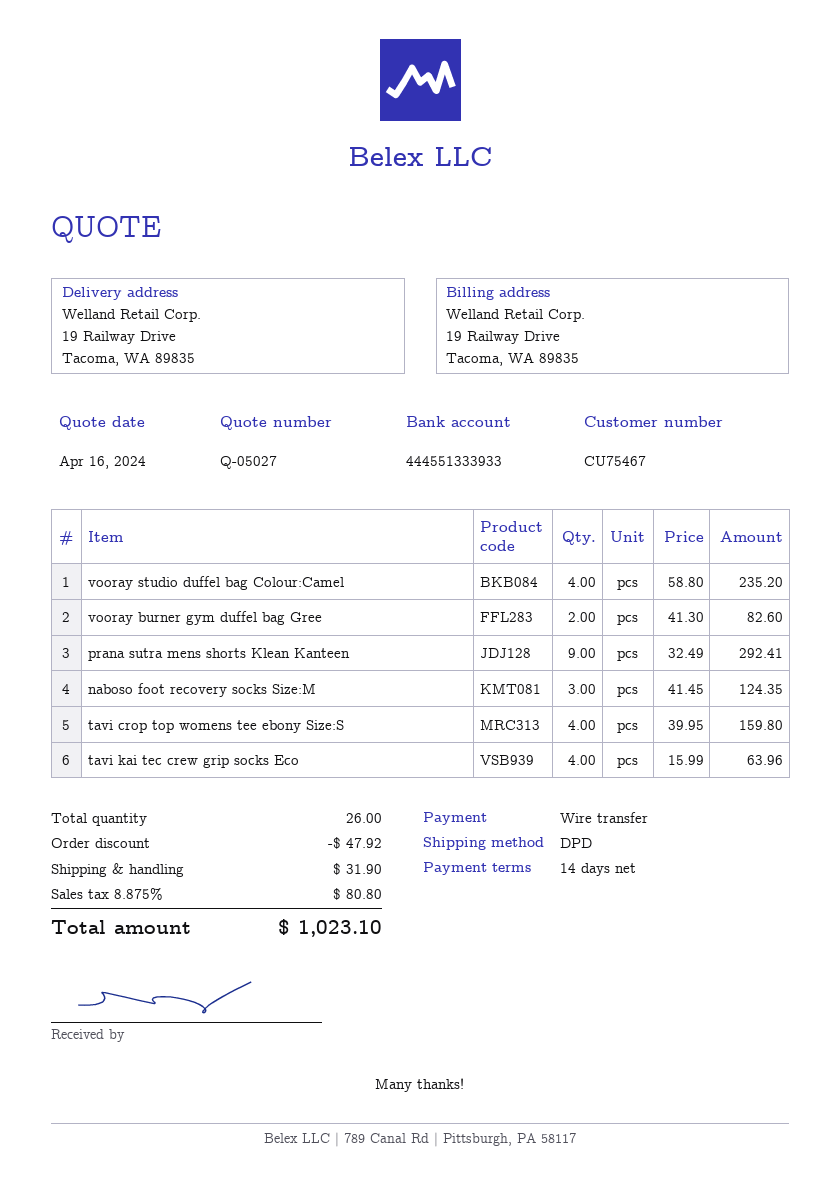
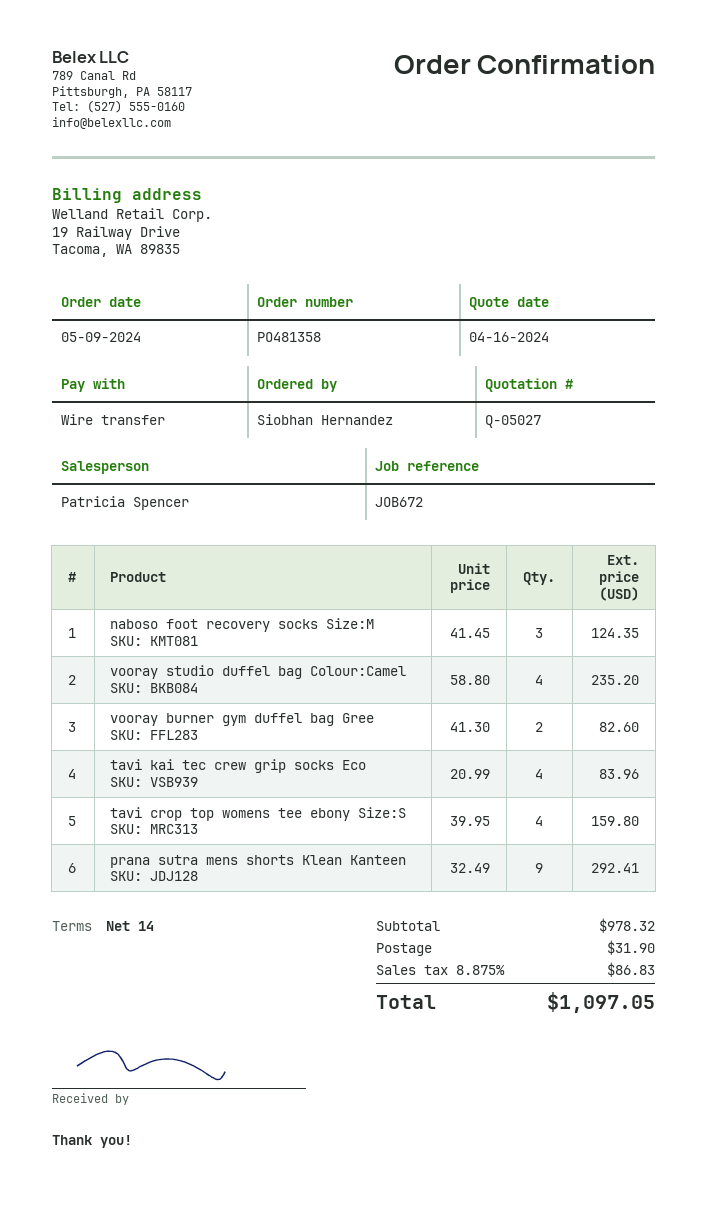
tavi kai tec crew grip socks Eco: 4 x 15.99 = 63.96 -> 4 x 20.99 = 83.96
discount: 47.92 -> none
tax: 8.875% = 80.80 -> 8.875% = 86.83
total: 1023.10 -> 1097.05

